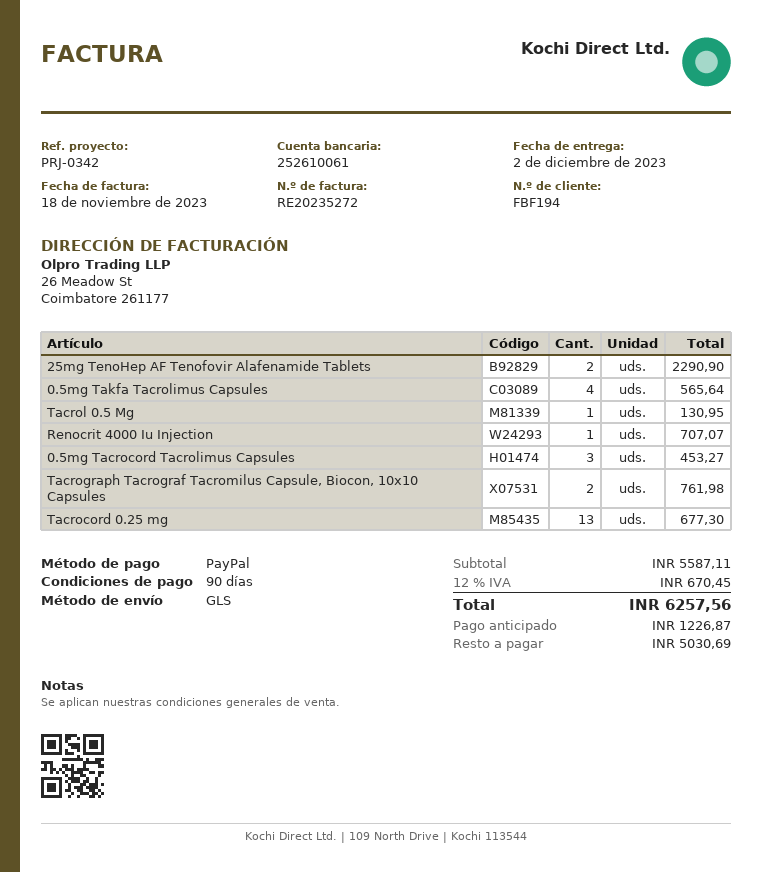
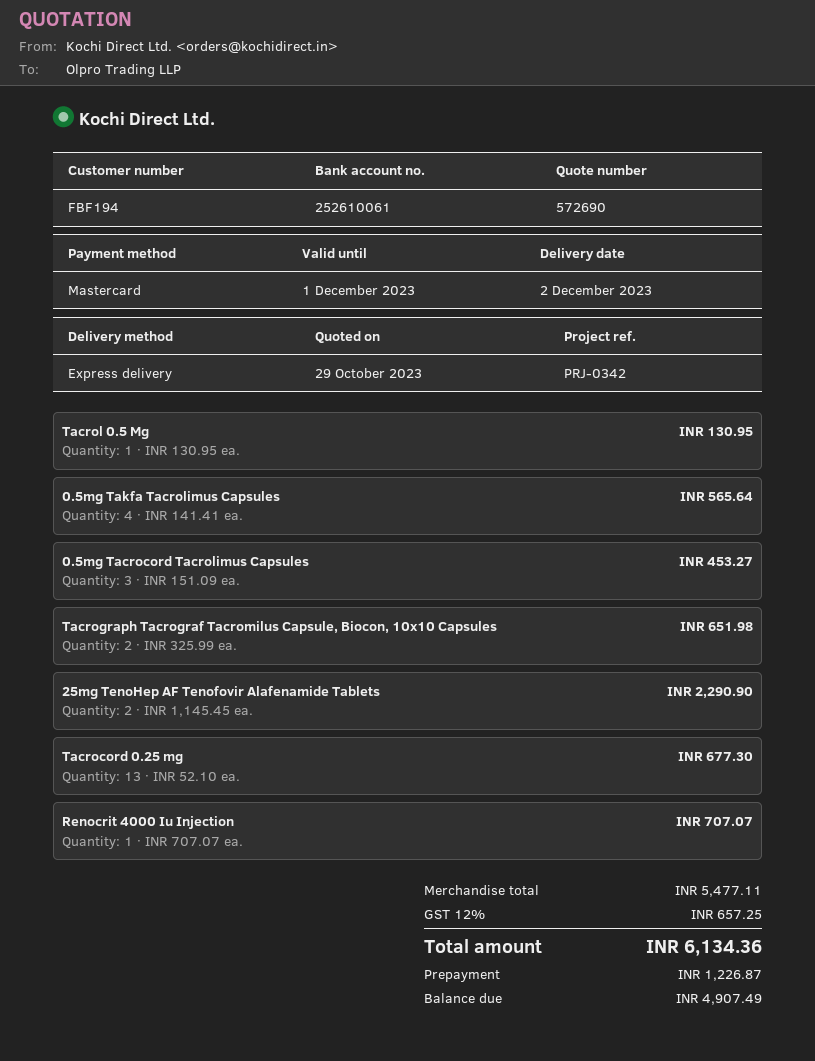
payment method: PayPal -> Mastercard
shipping method: GLS -> express
Tacrograph Tacrograf Tacromilus Capsule, Biocon, 10x10 Capsules: 2 for 761.98 -> 2 for 651.98
subtotal: 5587.11 -> 5477.11
tax: 12% = 670.45 -> 12% = 657.25
total: 6257.56 -> 6134.36
balance: 5030.69 -> 4907.49

